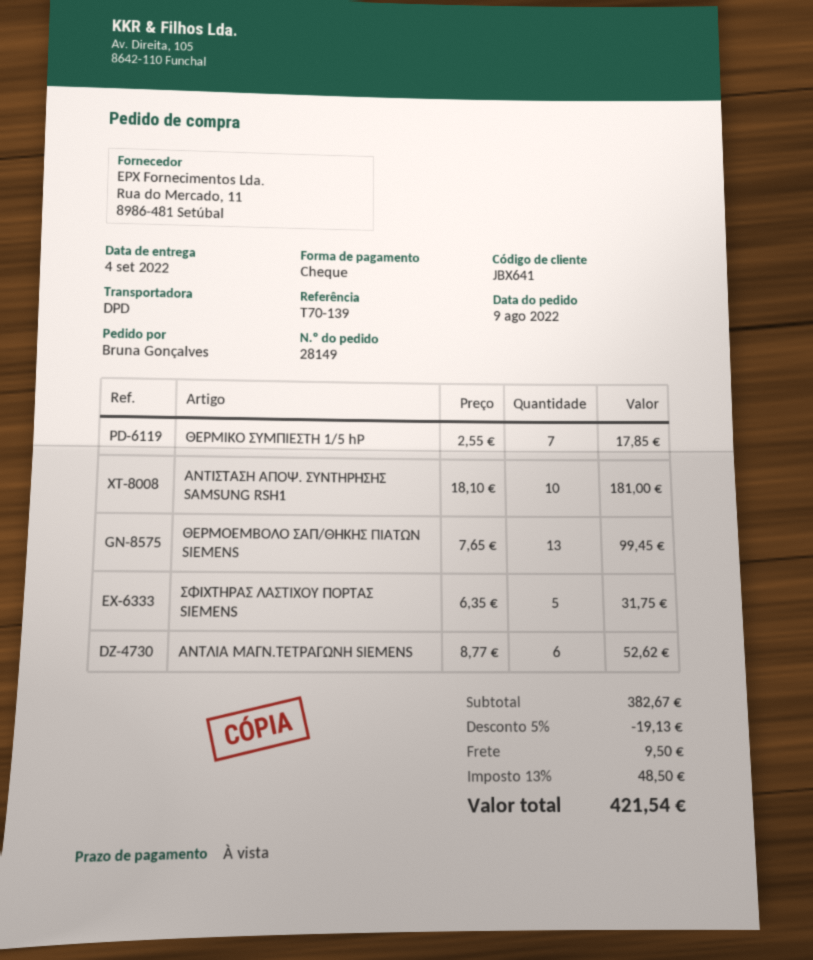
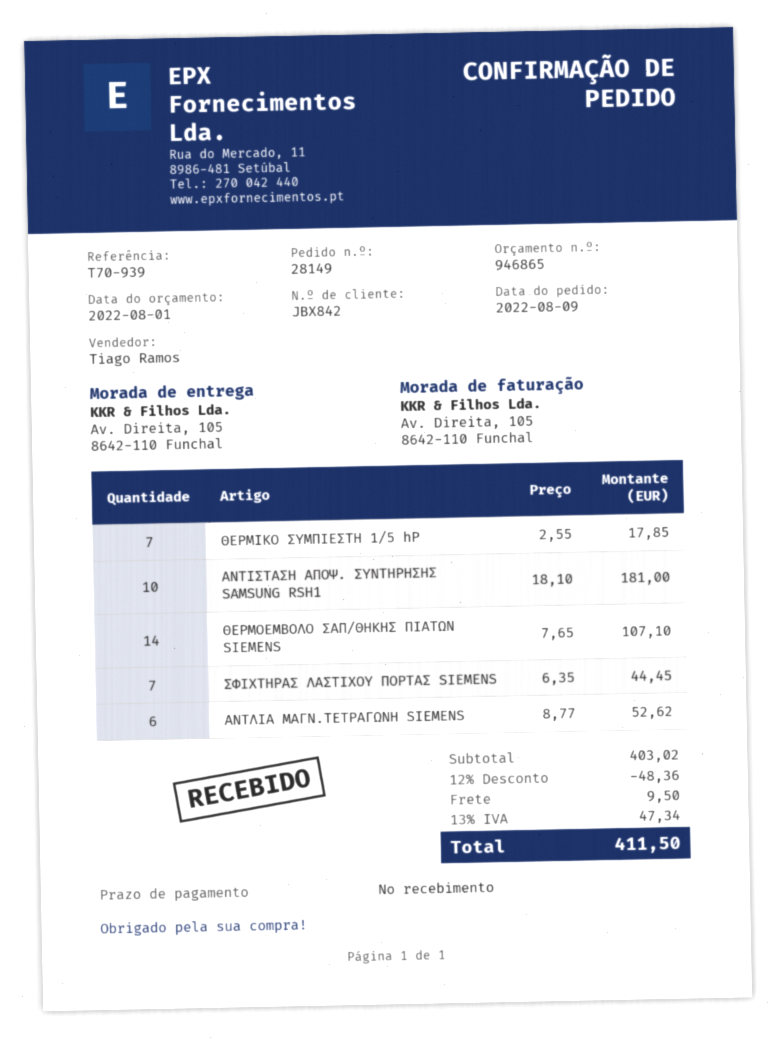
customer number: JBX641 -> JBX842
reference: T70-139 -> T70-939
ΘΕΡΜΟΕΜΒΟΛΟ ΣΑΠ/ΘΗΚΗΣ ΠΙΑΤΩΝ SIEMENS: 13 x 7.65 = 99.45 -> 14 x 7.65 = 107.10
ΣΦΙΧΤΗΡΑΣ ΛΑΣΤΙΧΟΥ ΠΟΡΤΑΣ SIEMENS: 5 x 6.35 = 31.75 -> 7 x 6.35 = 44.45
subtotal: 382.67 -> 403.02
discount: 5% = 19.13 -> 12% = 48.36
tax: 13% = 48.50 -> 13% = 47.34
total: 421.54 -> 411.50

